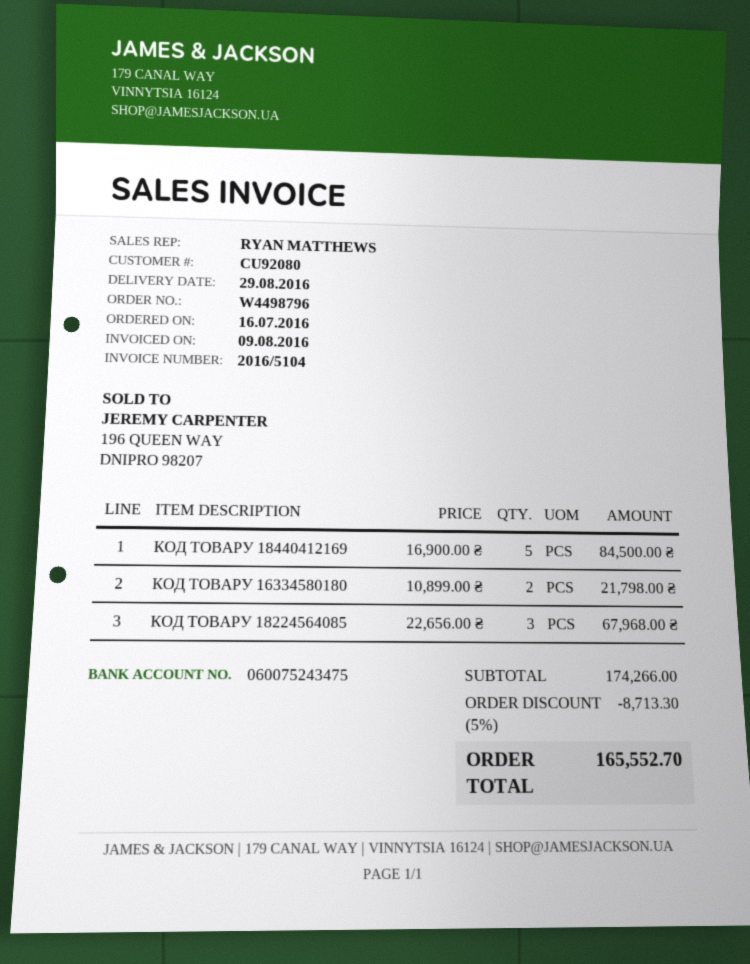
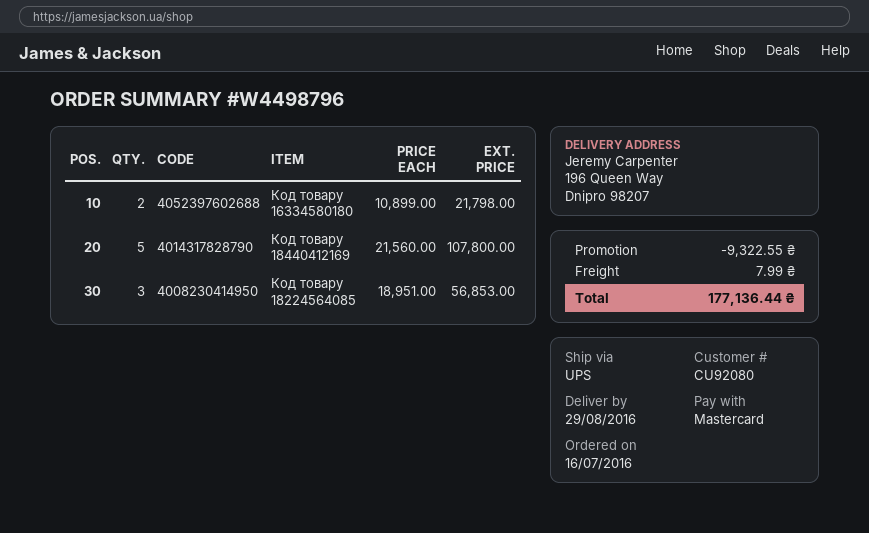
КОД ТОВАРУ 18440412169: 5 x 16900.00 = 84500.00 -> 5 x 21560.00 = 107800.00
КОД ТОВАРУ 18224564085: 3 x 22656.00 = 67968.00 -> 3 x 18951.00 = 56853.00
discount: 8713.30 -> 9322.55
shipping: none -> 7.99
total: 165552.70 -> 177136.44

